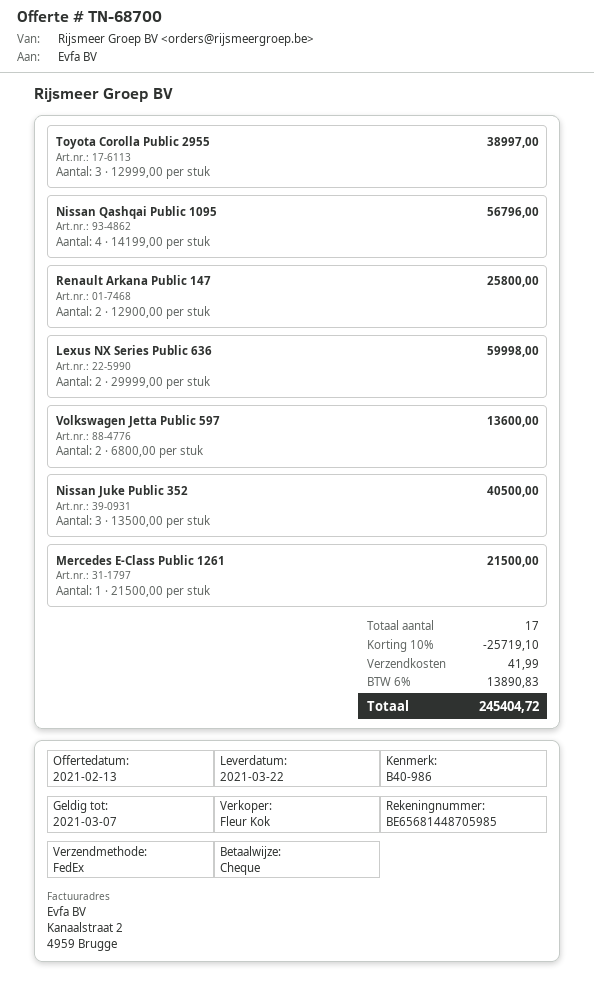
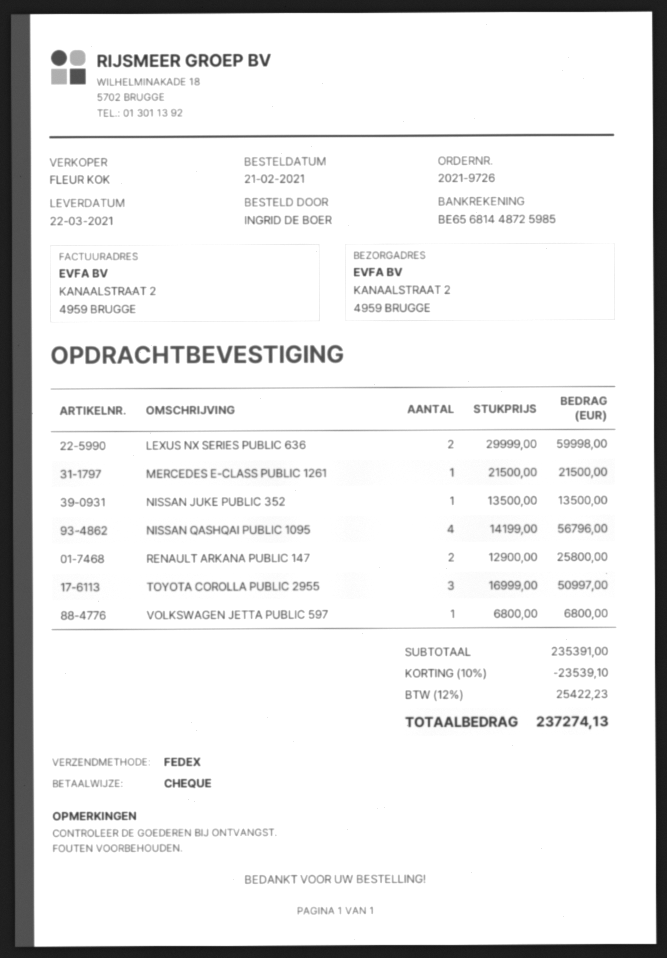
bank account: BE65681448705985 -> BE65681448725985
Toyota Corolla Public 2955: 3 x 12999.00 = 38997.00 -> 3 x 16999.00 = 50997.00
Volkswagen Jetta Public 597: 2 x 6800.00 = 13600.00 -> 1 x 6800.00 = 6800.00
Nissan Juke Public 352: 3 x 13500.00 = 40500.00 -> 1 x 13500.00 = 13500.00
discount: 10% = 25719.10 -> 10% = 23539.10
shipping: 41.99 -> none
tax: 6% = 13890.83 -> 12% = 25422.23
total: 245404.72 -> 237274.13

